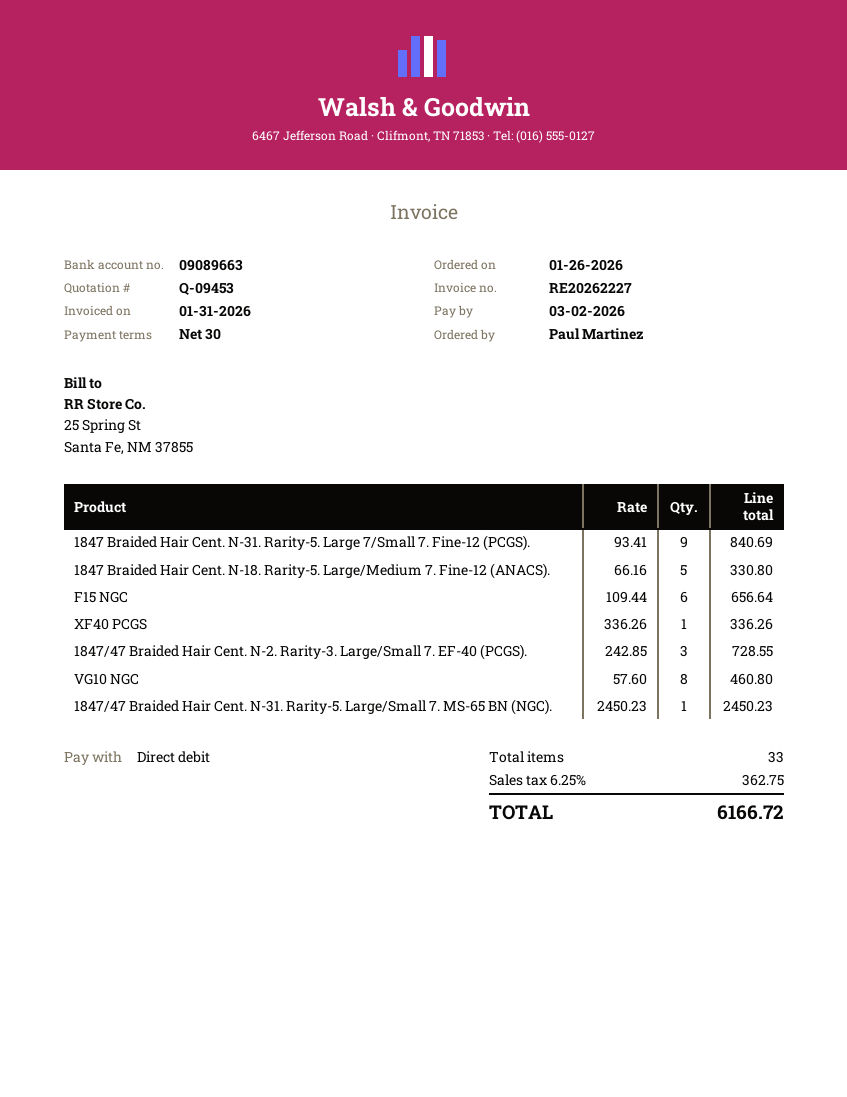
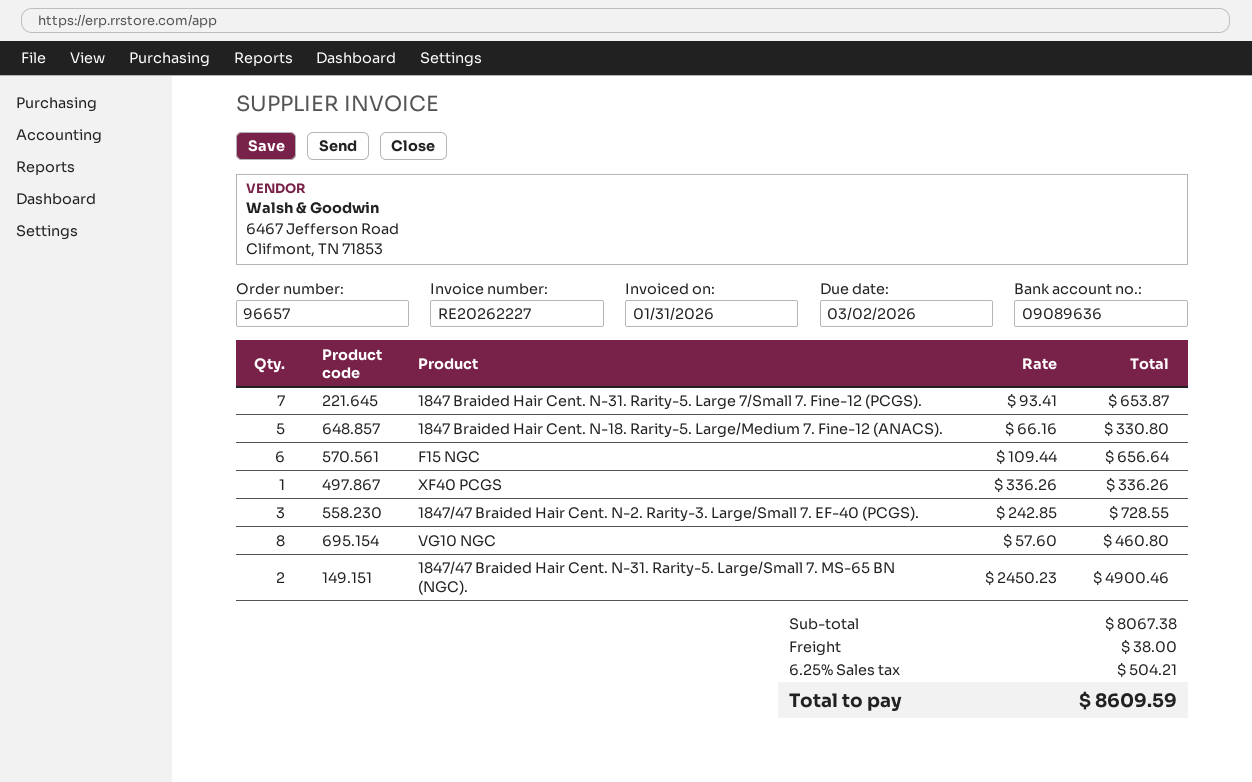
bank account: 09089663 -> 09089636
1847 Braided Hair Cent. N-31. Rarity-5. Large 7/Small 7. Fine-12 (PCGS).: 9 x 93.41 = 840.69 -> 7 x 93.41 = 653.87
1847/47 Braided Hair Cent. N-31. Rarity-5. Large/Small 7. MS-65 BN (NGC).: 1 x 2450.23 = 2450.23 -> 2 x 2450.23 = 4900.46
shipping: none -> 38.00
tax: 6.25% = 362.75 -> 6.25% = 504.21
total: 6166.72 -> 8609.59

